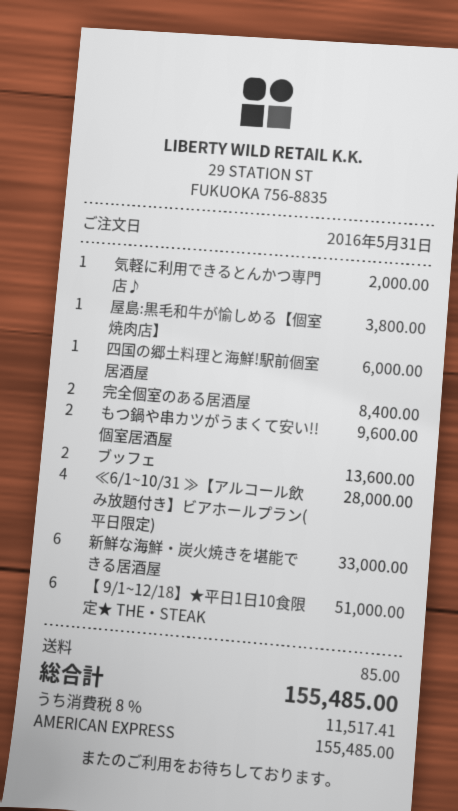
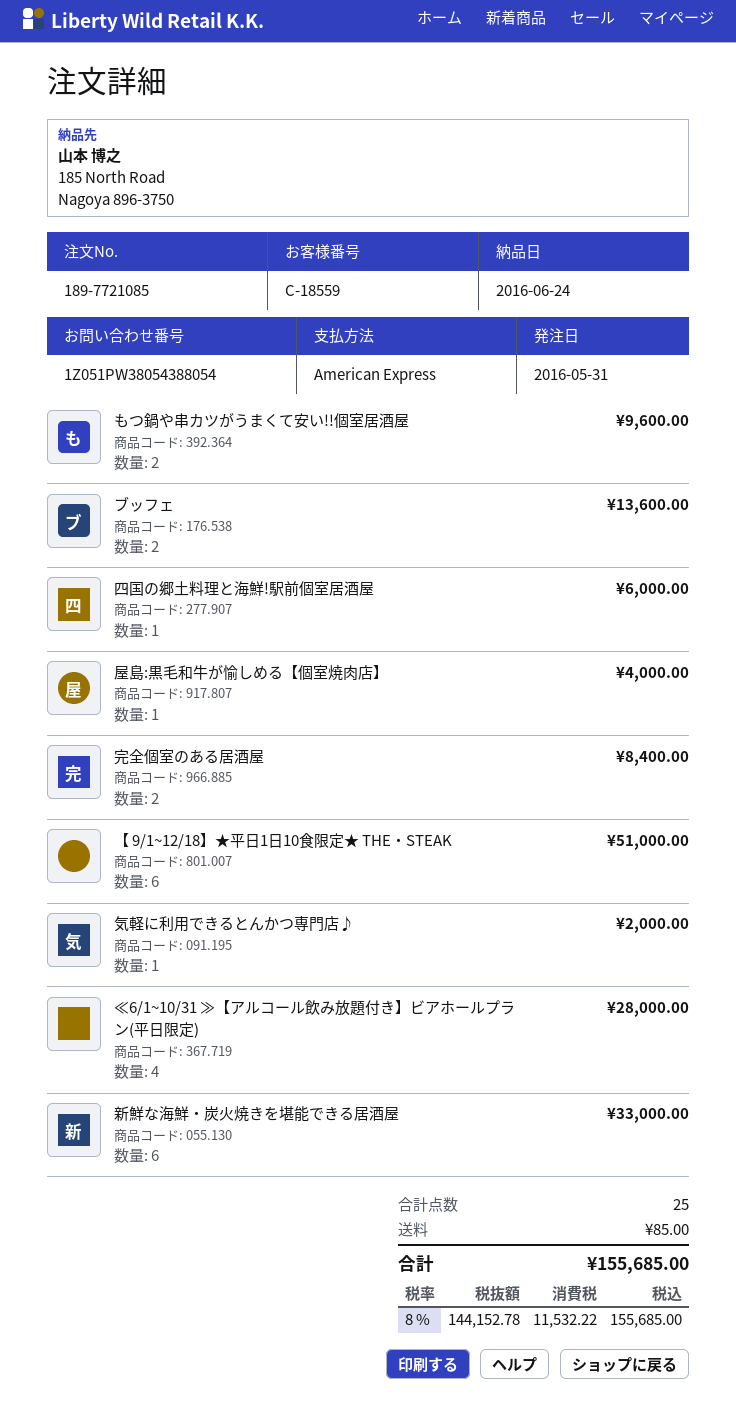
屋島:黒毛和牛が愉しめる【個室焼肉店】: 1 for 3800.00 -> 1 for 4000.00
tax: 8% = 11517.41 -> 8% = 11532.22
total: 155485.00 -> 155685.00

